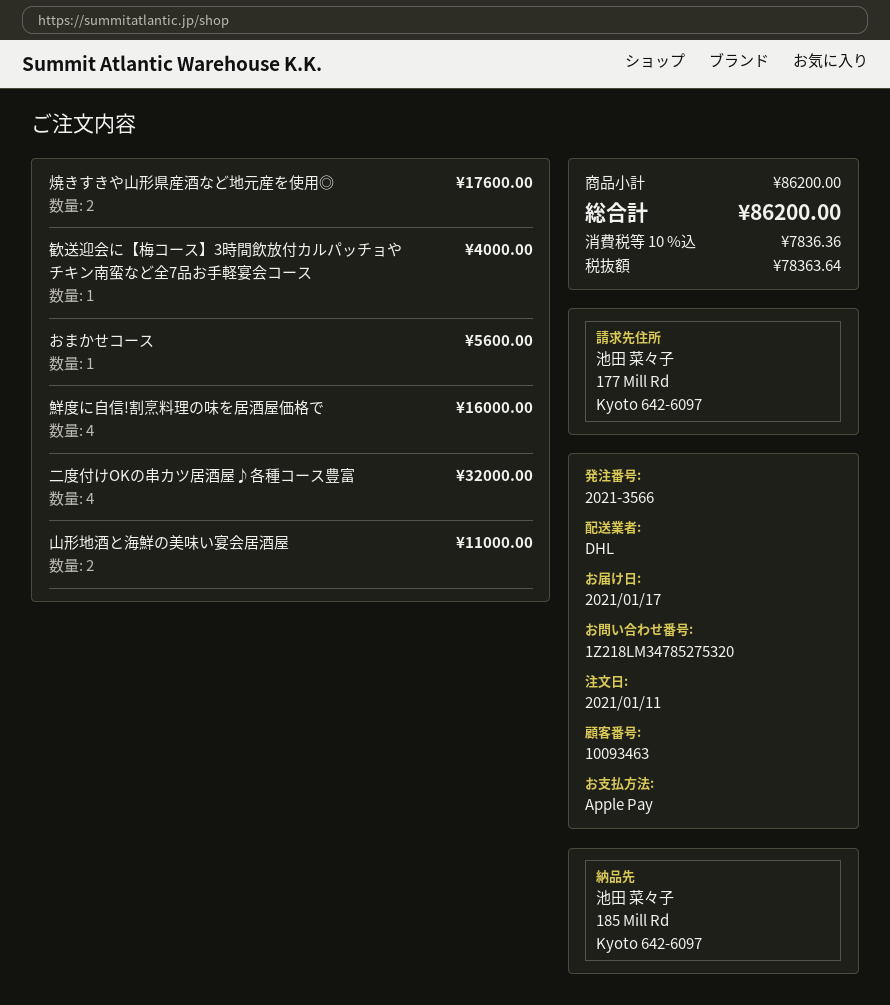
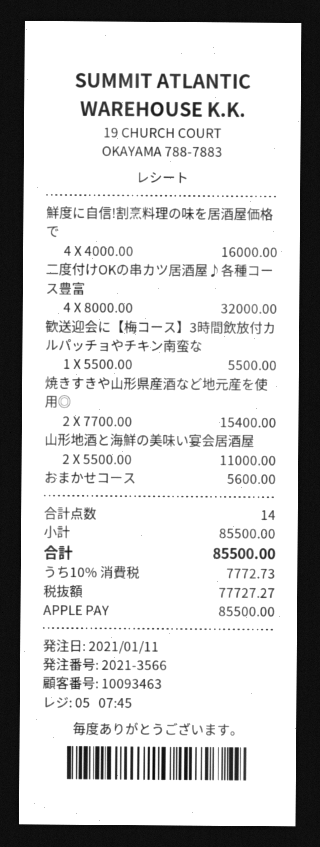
焼きすきや山形県産酒など地元産を使用◎: 2 for 17600.00 -> 2 for 15400.00
歓送迎会に【梅コース】3時間飲放付カルパッチョやチキン南蛮など全7品お手軽宴会コース: 1 for 4000.00 -> 1 for 5500.00
subtotal: 86200.00 -> 85500.00
net: 78363.64 -> 77727.27
tax: 10% = 7836.36 -> 10% = 7772.73
total: 86200.00 -> 85500.00

